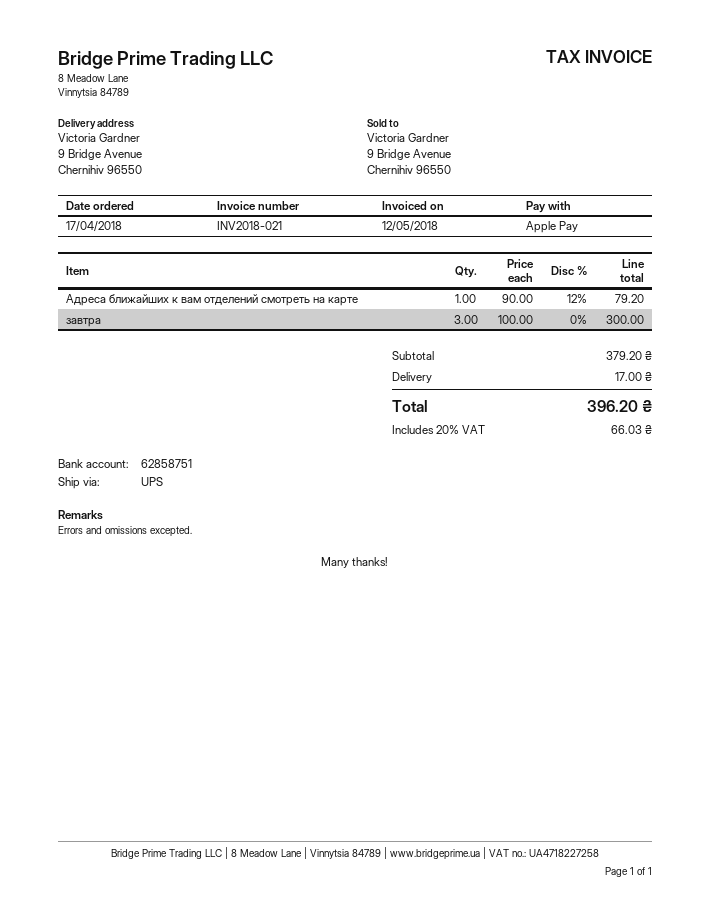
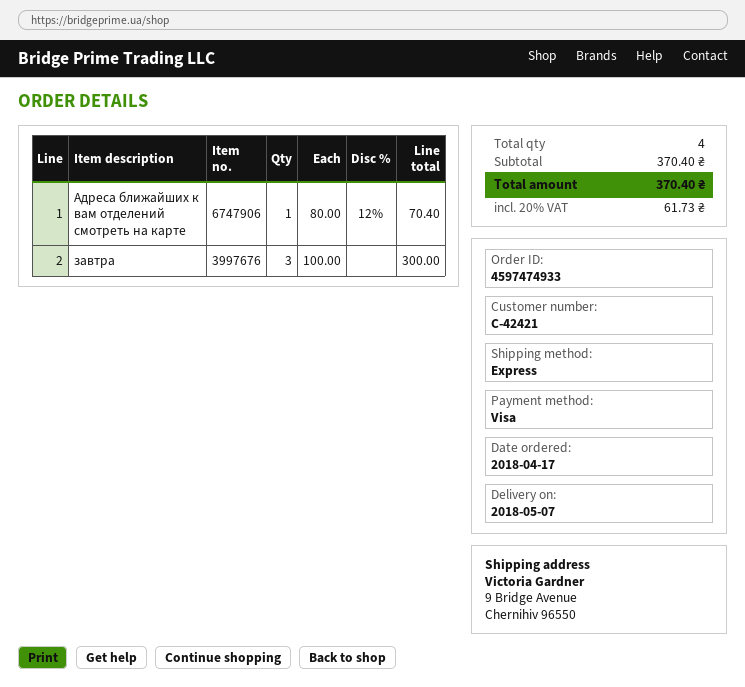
payment method: Apple Pay -> Visa
shipping method: UPS -> express
Адреса ближайших к вам отделений смотреть на карте: 1 x 90.00 - 12% = 79.20 -> 1 x 80.00 - 12% = 70.40
subtotal: 379.20 -> 370.40
shipping: 17.00 -> none
tax: 20% = 66.03 -> 20% = 61.73
total: 396.20 -> 370.40

